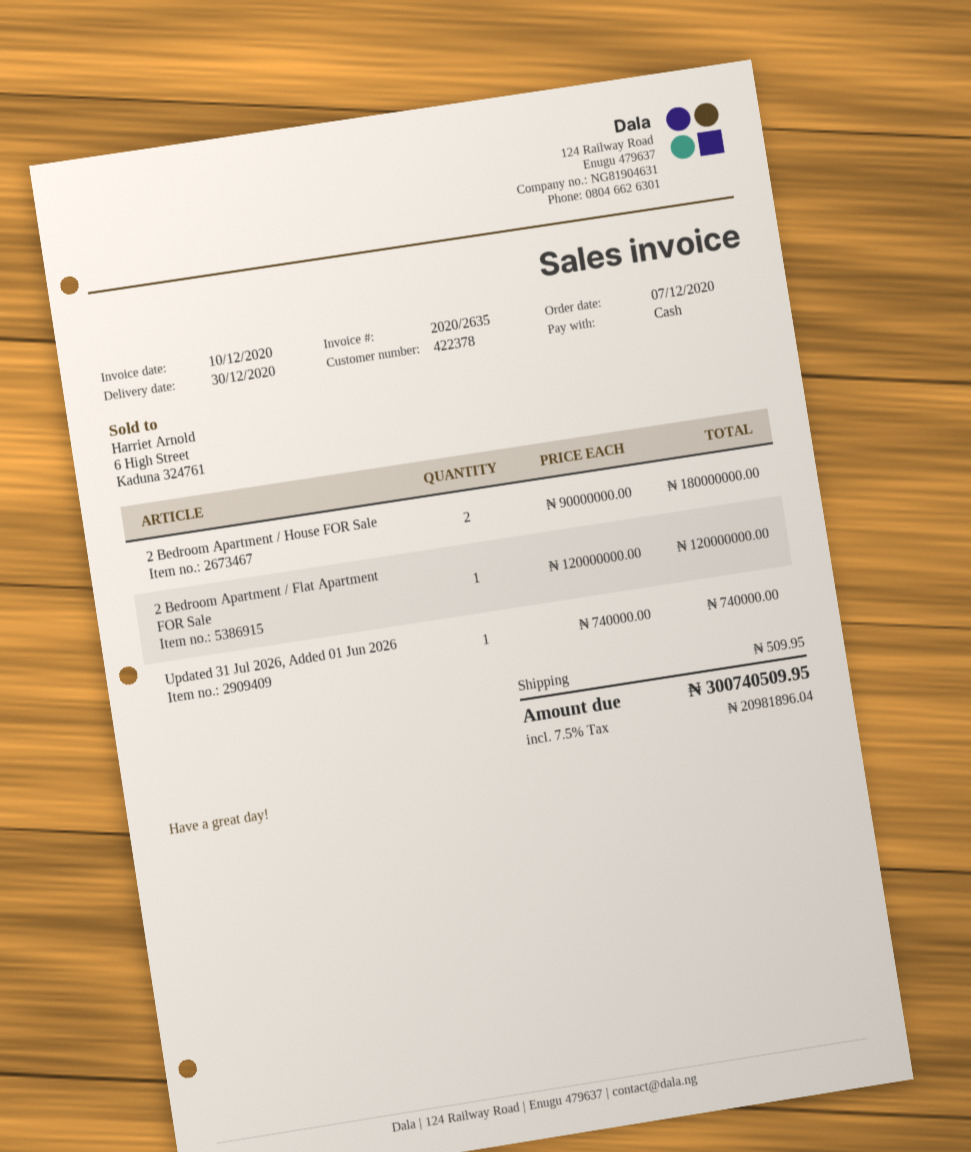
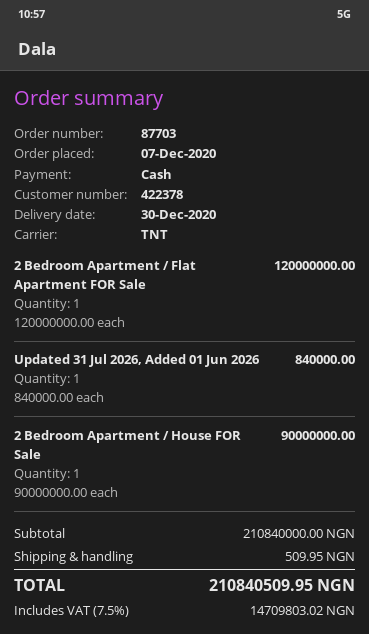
2 Bedroom Apartment / House FOR Sale: 2 x 90000000.00 = 180000000.00 -> 1 x 90000000.00 = 90000000.00
Updated 31 Jul 2026, Added 01 Jun 2026: 1 x 740000.00 = 740000.00 -> 1 x 840000.00 = 840000.00
tax: 7.5% = 20981896.04 -> 7.5% = 14709803.02
total: 300740509.95 -> 210840509.95

